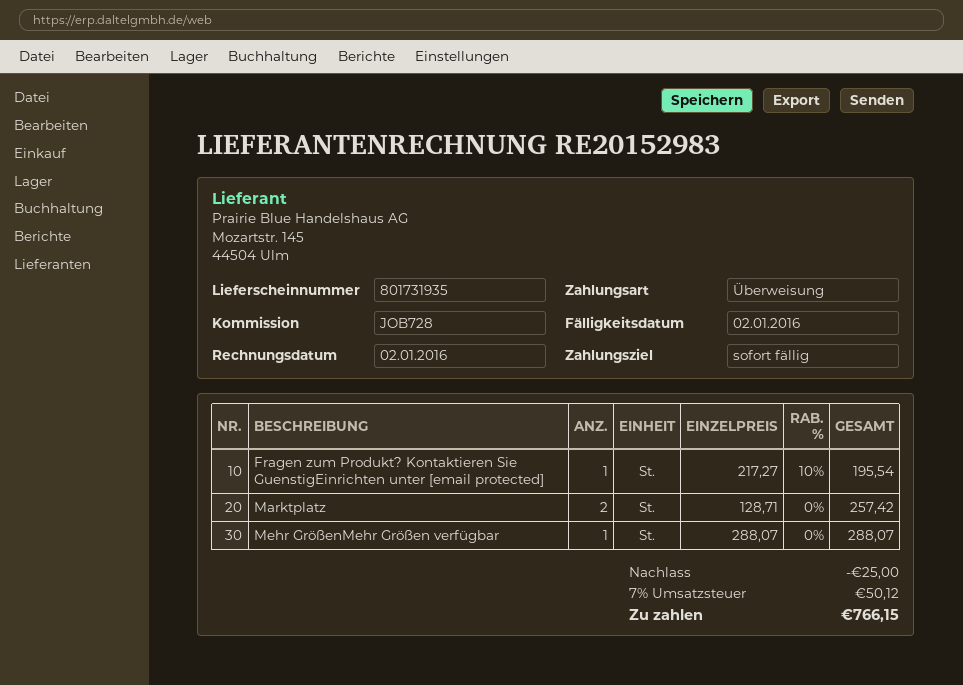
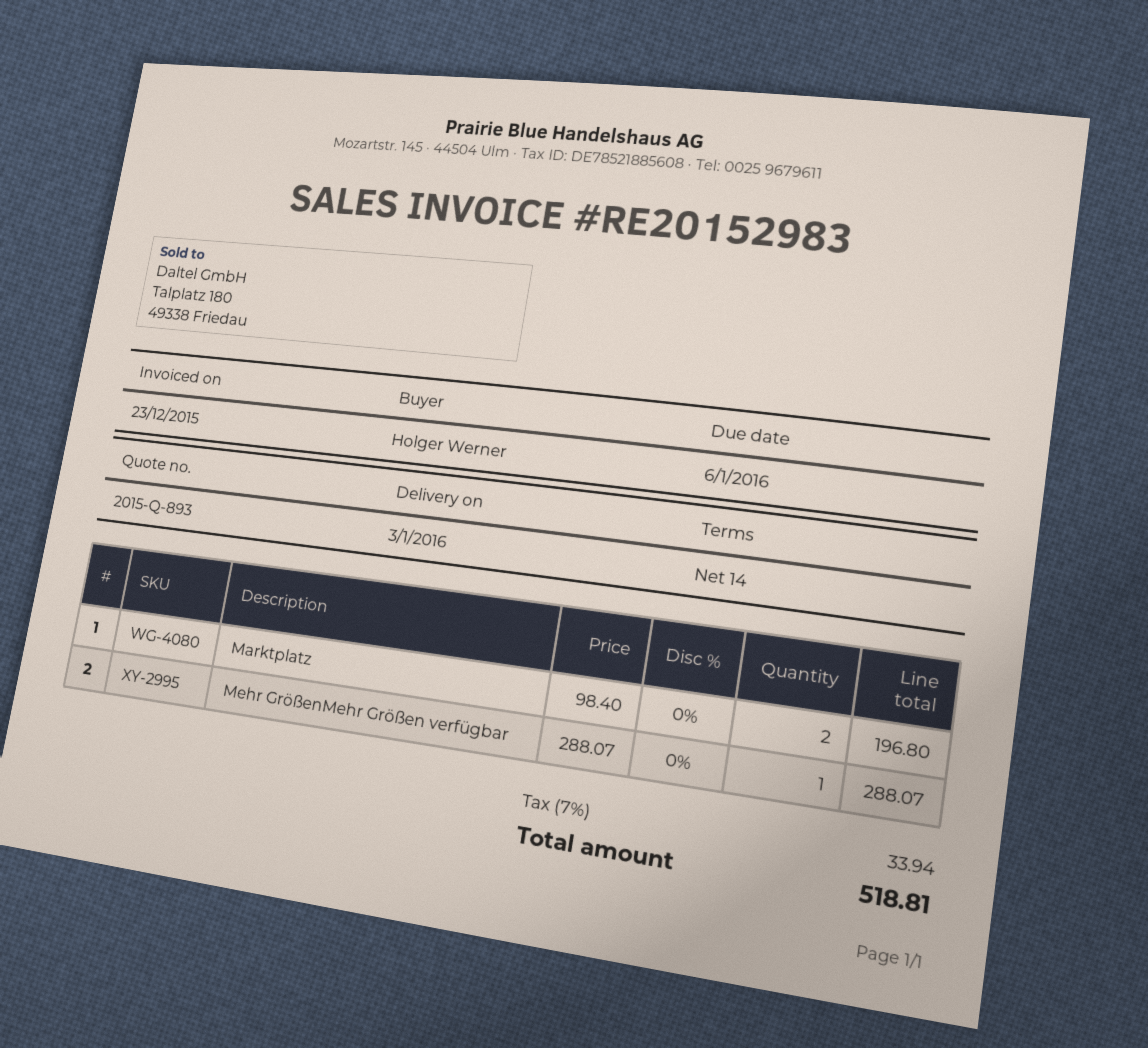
invoice date: 2016-01-02 -> 2015-12-23
payment terms: on receipt -> 14 days
due date: 2016-01-02 -> 2016-01-06
Fragen zum Produkt? Kontaktieren Sie GuenstigEinrichten unter [email protected]: 1 x 217.27 - 10% = 195.54 -> none
Marktplatz: 2 x 128.71 = 257.42 -> 2 x 98.40 = 196.80
discount: 25.00 -> none
tax: 7% = 50.12 -> 7% = 33.94
total: 766.15 -> 518.81

